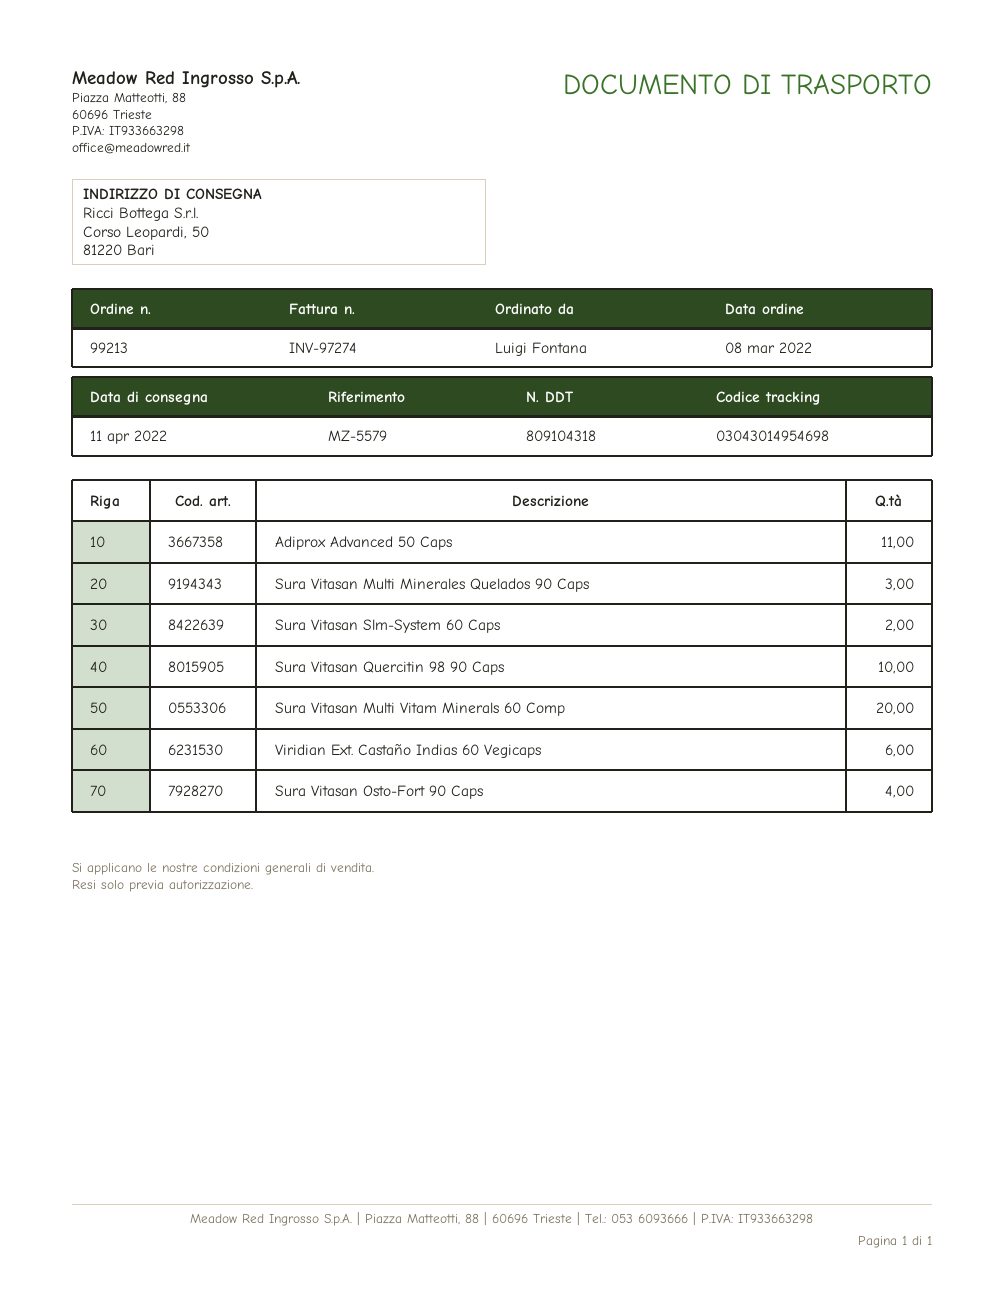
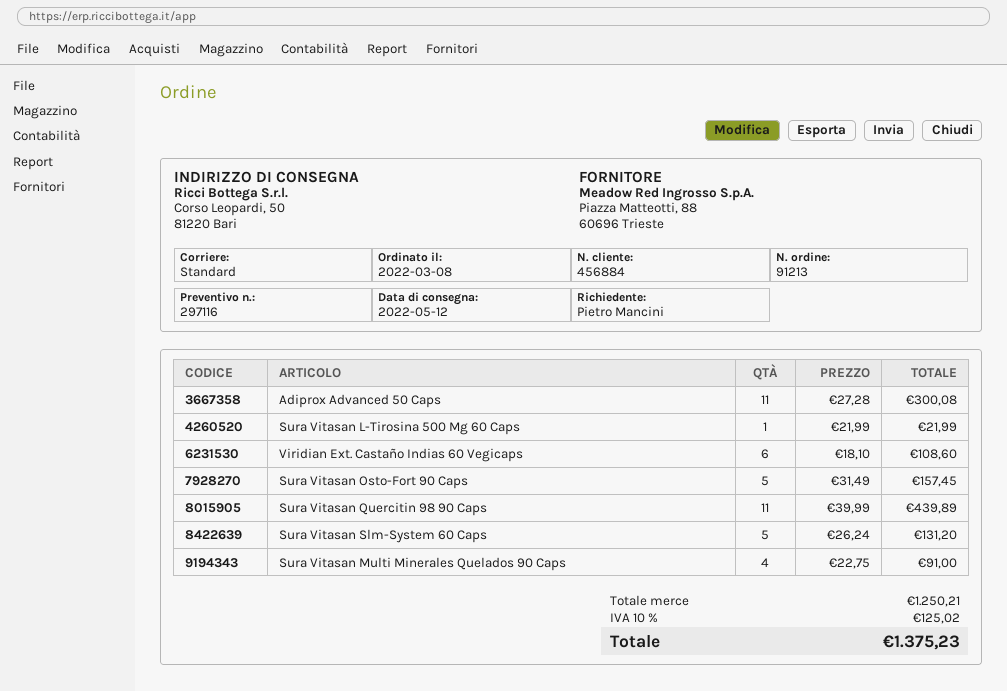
order number: 99213 -> 91213
delivery date: 2022-04-11 -> 2022-05-12
ordered by: Luigi Fontana -> Pietro Mancini
Sura Vitasan Multi Minerales Quelados 90 Caps: 3 -> 4
Sura Vitasan Slm-System 60 Caps: 2 -> 5
Sura Vitasan Quercitin 98 90 Caps: 10 -> 11
Sura Vitasan Multi Vitam Minerals 60 Comp: 20 -> none
Sura Vitasan Osto-Fort 90 Caps: 4 -> 5
Sura Vitasan L-Tirosina 500 Mg 60 Caps: none -> 1

